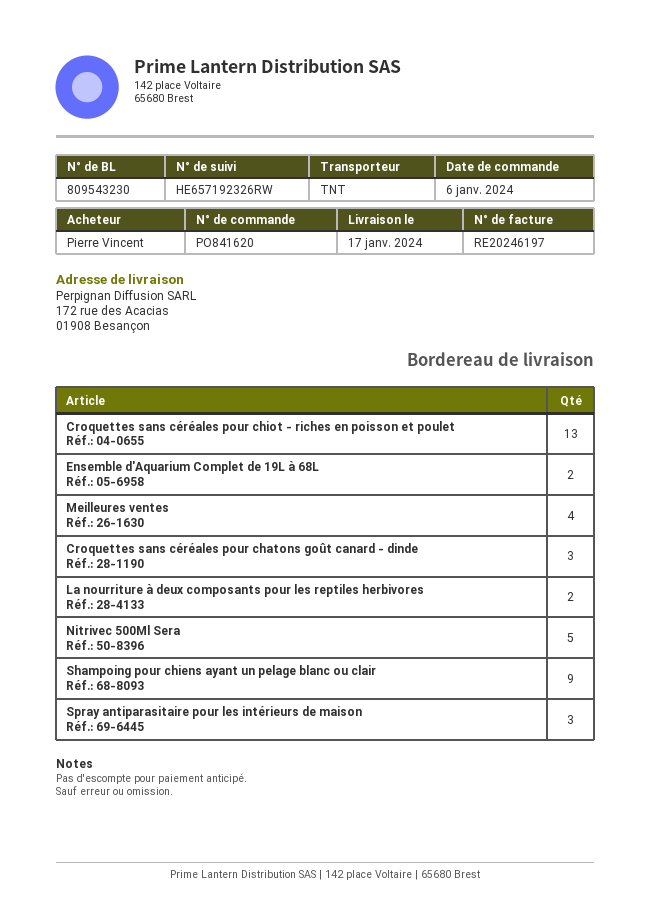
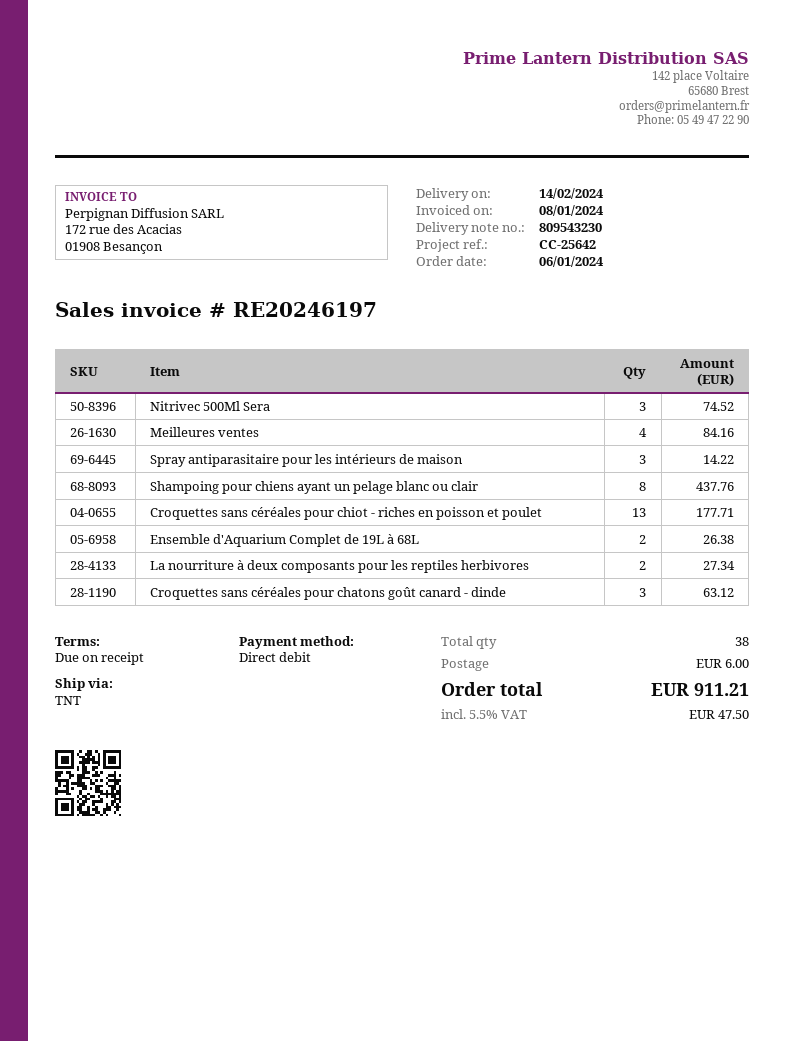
delivery date: 2024-01-17 -> 2024-02-14
Nitrivec 500Ml Sera: 5 -> 3
Shampoing pour chiens ayant un pelage blanc ou clair: 9 -> 8

